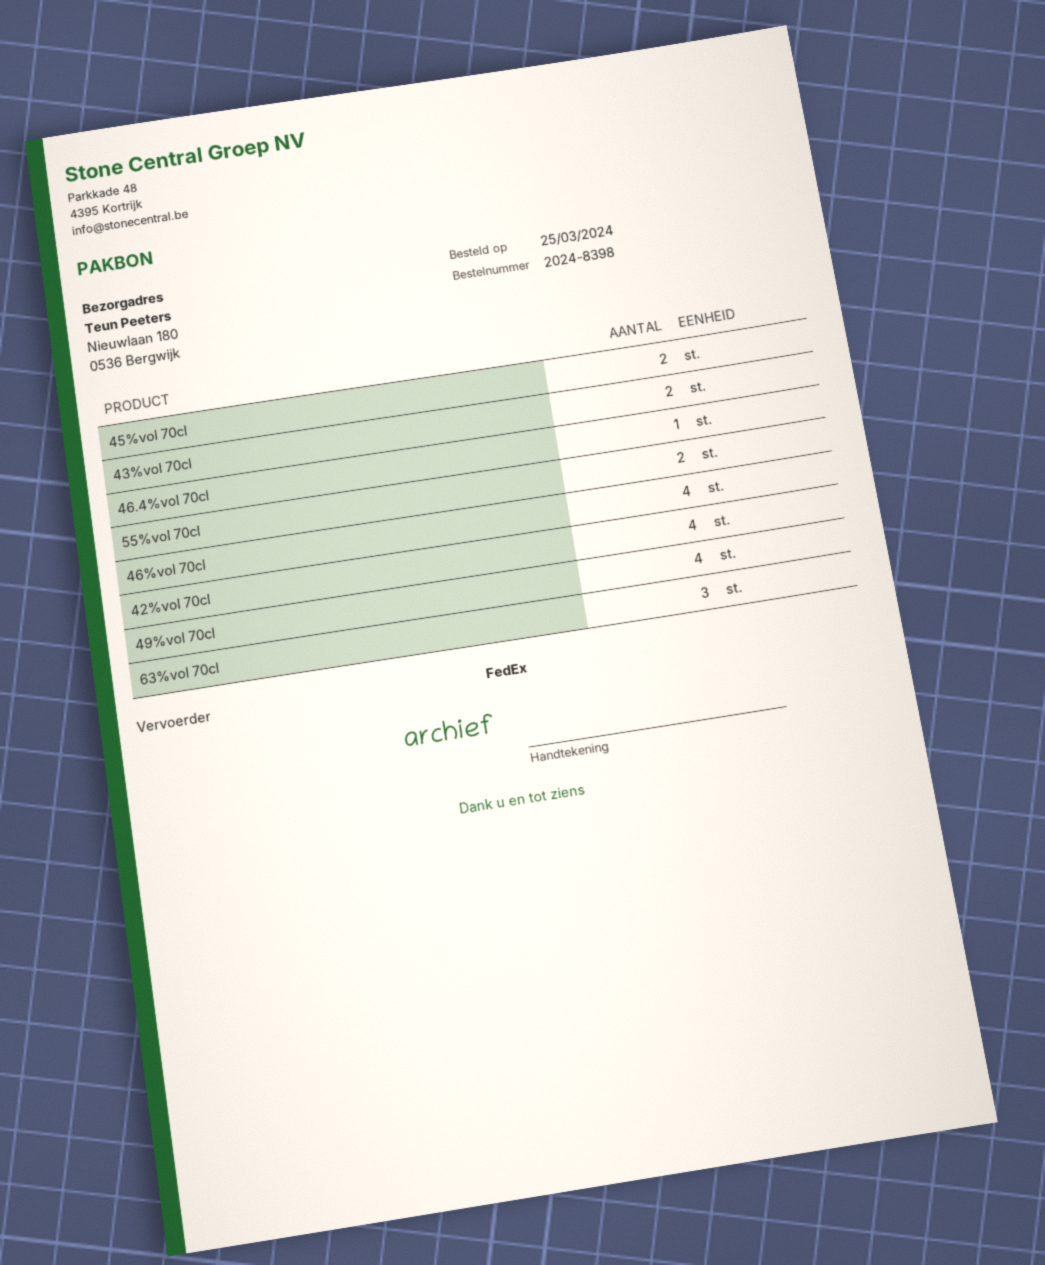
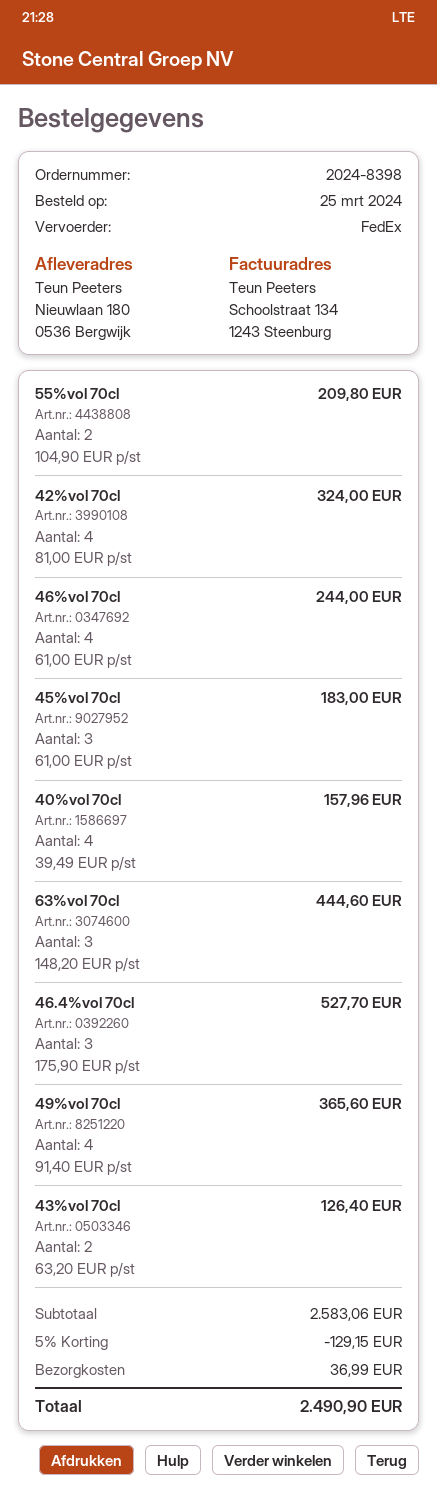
45%vol 70cl: 2 -> 3
46.4%vol 70cl: 1 -> 3
40%vol 70cl: none -> 4

